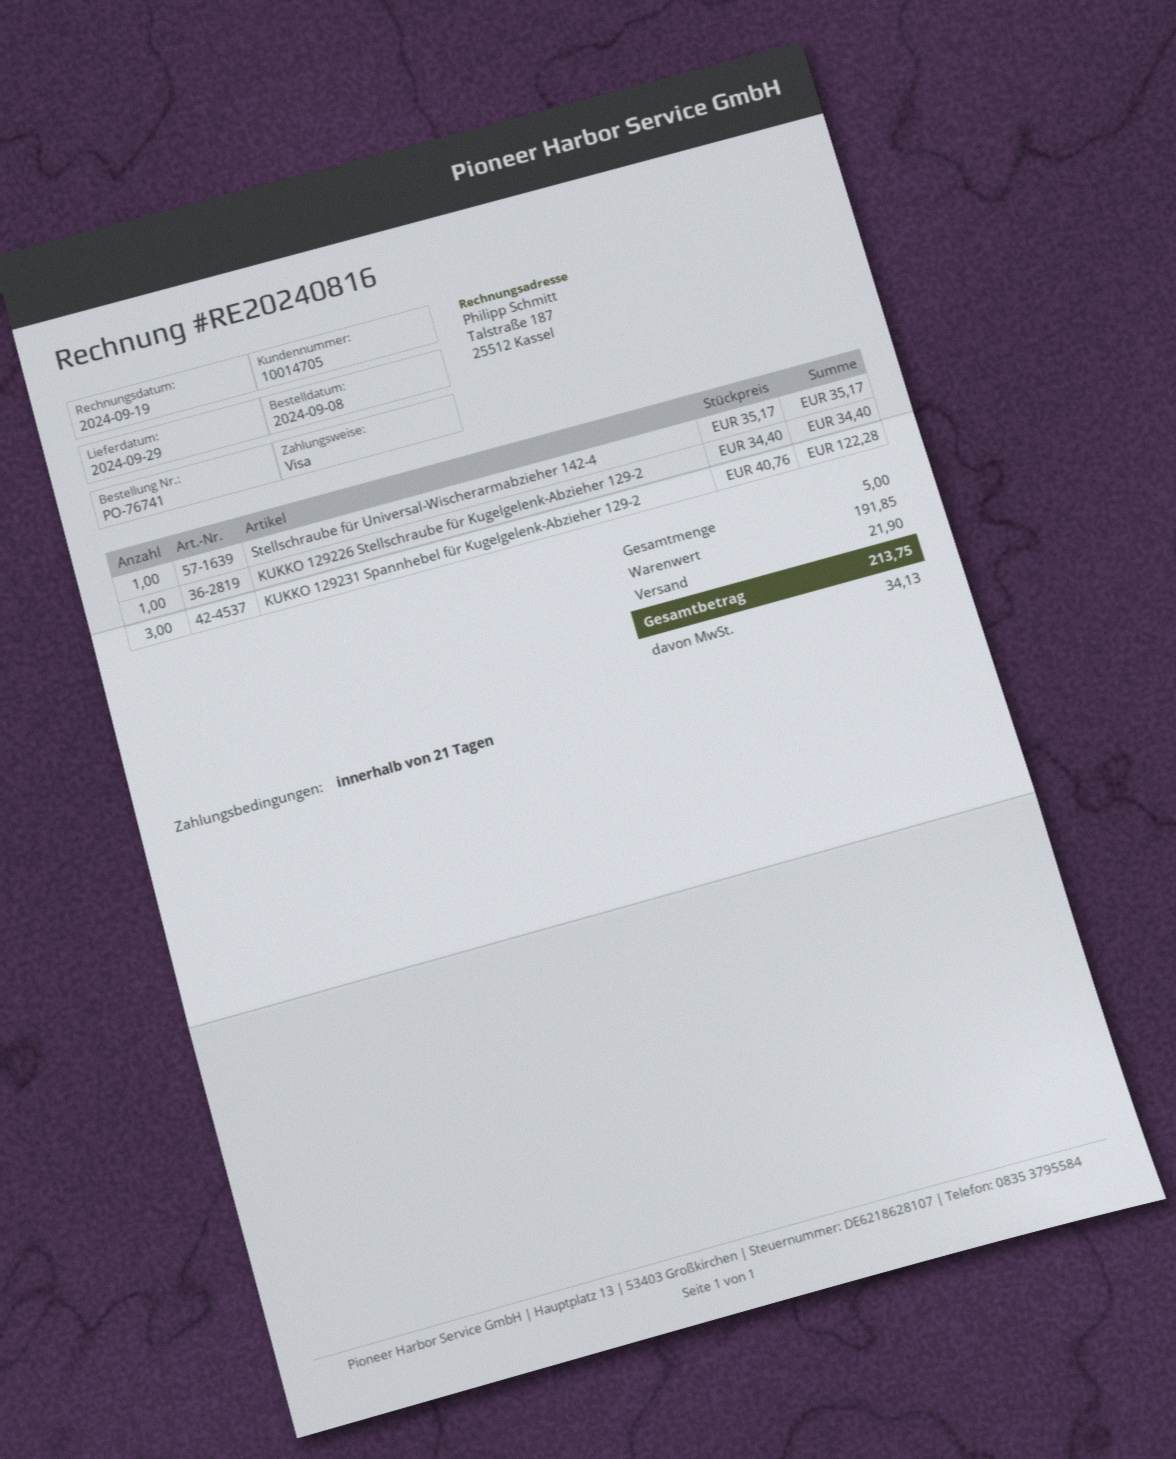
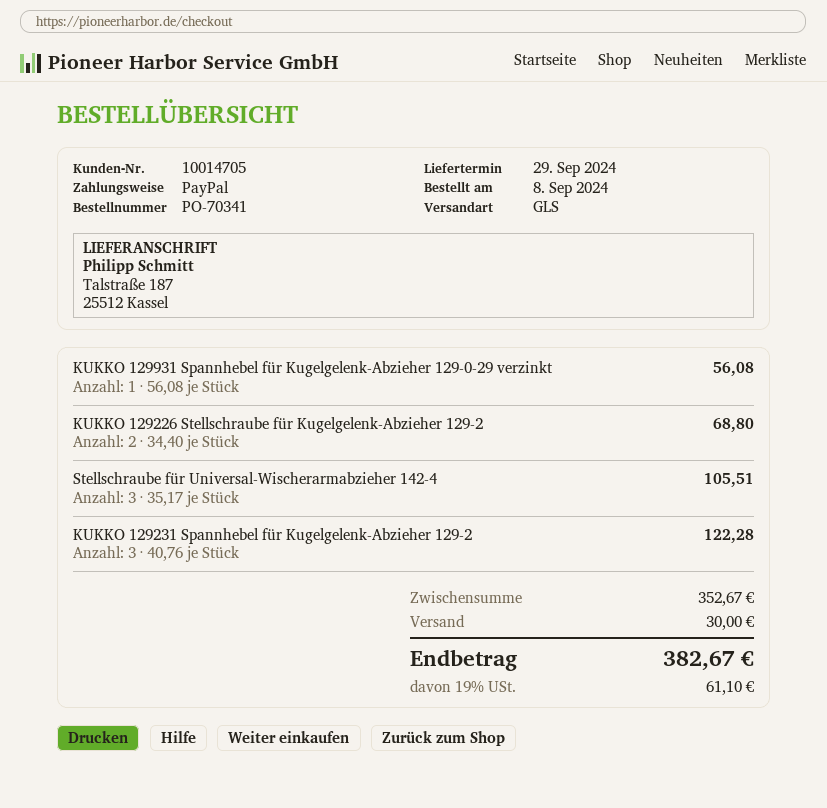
order number: PO-76741 -> PO-70341
payment method: Visa -> PayPal
Stellschraube für Universal-Wischerarmabzieher 142-4: 1 x 35.17 = 35.17 -> 3 x 35.17 = 105.51
KUKKO 129226 Stellschraube für Kugelgelenk-Abzieher 129-2: 1 x 34.40 = 34.40 -> 2 x 34.40 = 68.80
KUKKO 129931 Spannhebel für Kugelgelenk-Abzieher 129-0-29 verzinkt: none -> 1 x 56.08 = 56.08
subtotal: 191.85 -> 352.67
shipping: 21.90 -> 30.00
tax: 34.13 -> 61.10
total: 213.75 -> 382.67

